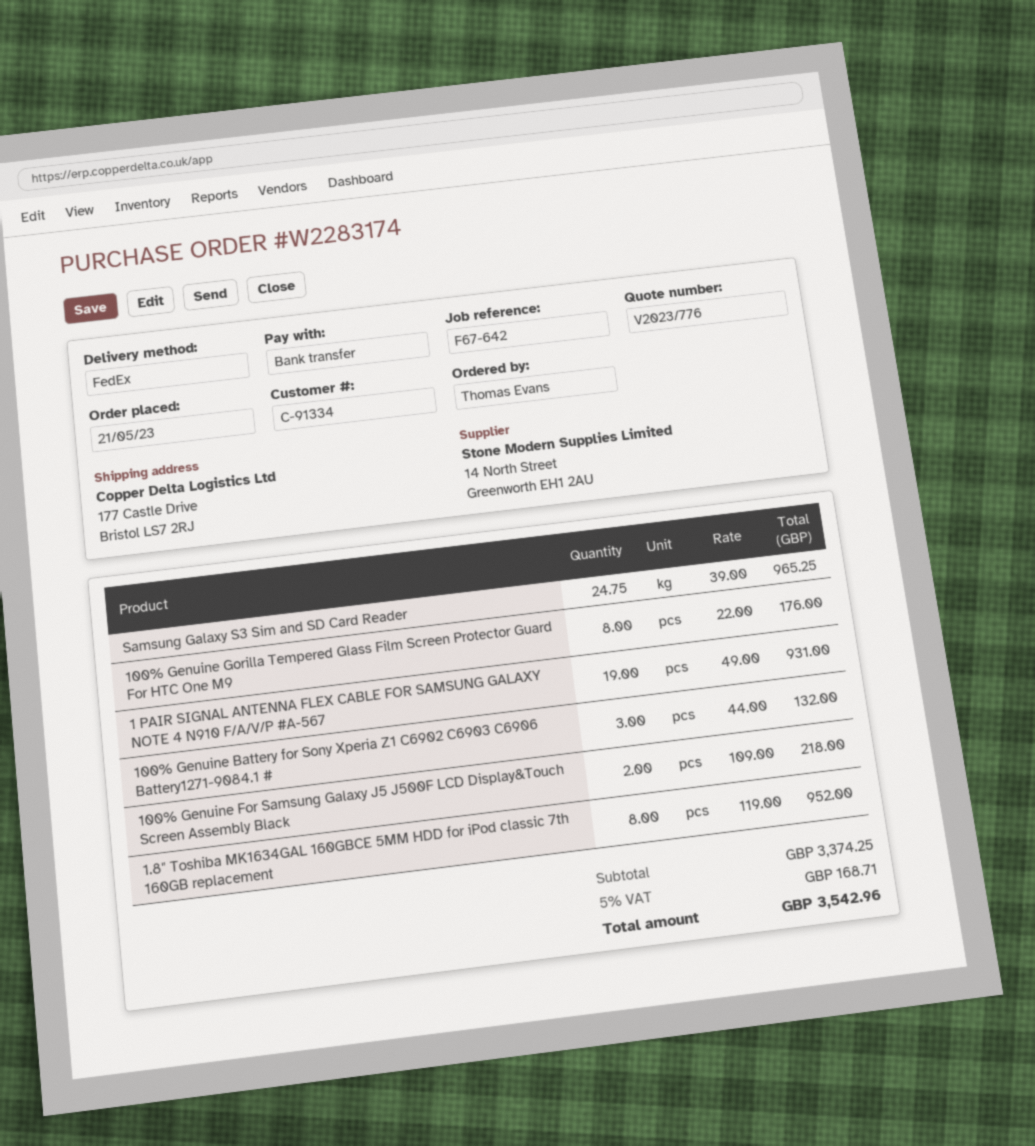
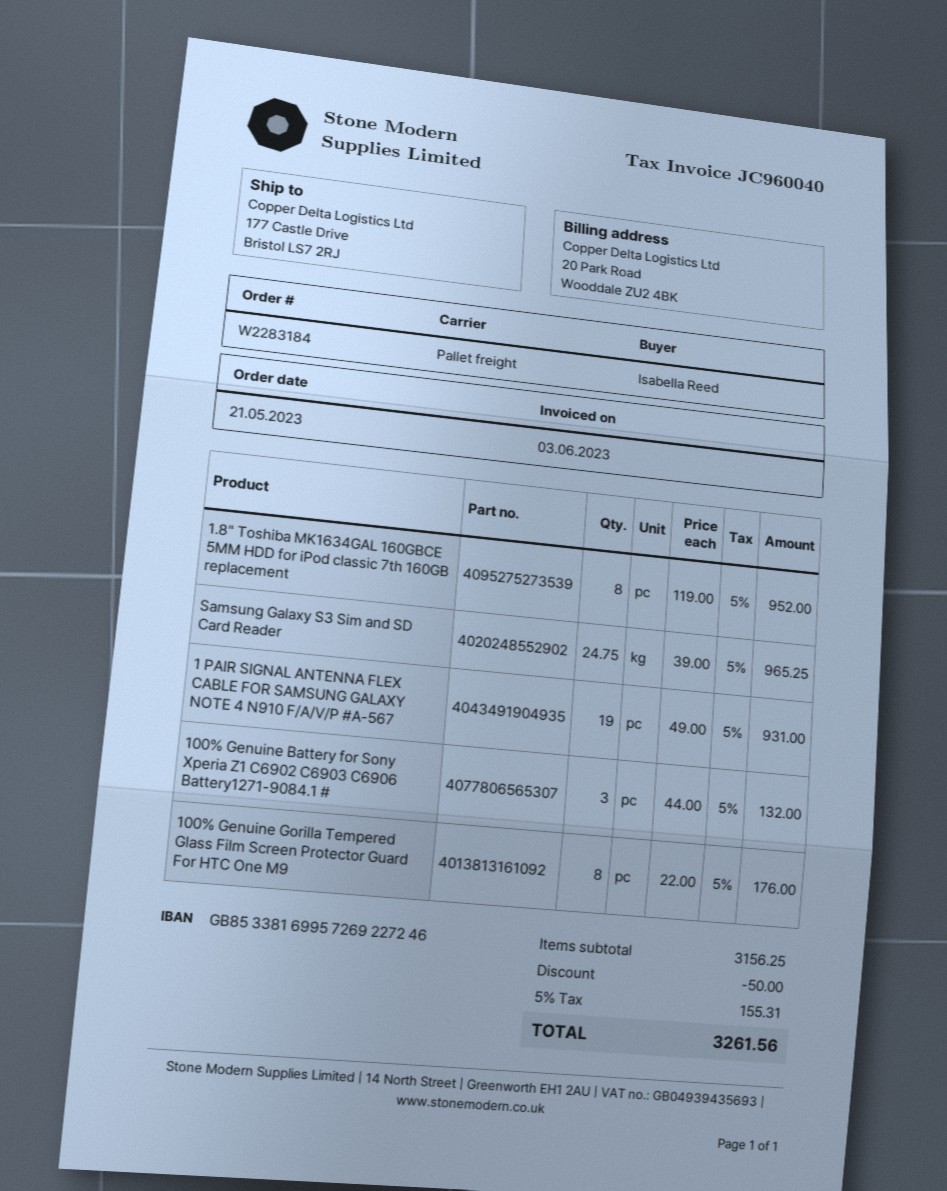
order number: W2283174 -> W2283184
ordered by: Thomas Evans -> Isabella Reed
shipping method: FedEx -> pallet freight
100% Genuine For Samsung Galaxy J5 J500F LCD Display&Touch Screen Assembly Black: 2 x 109.00 = 218.00 -> none
subtotal: 3374.25 -> 3156.25
discount: none -> 50.00
tax: 5% = 168.71 -> 5% = 155.31
total: 3542.96 -> 3261.56

